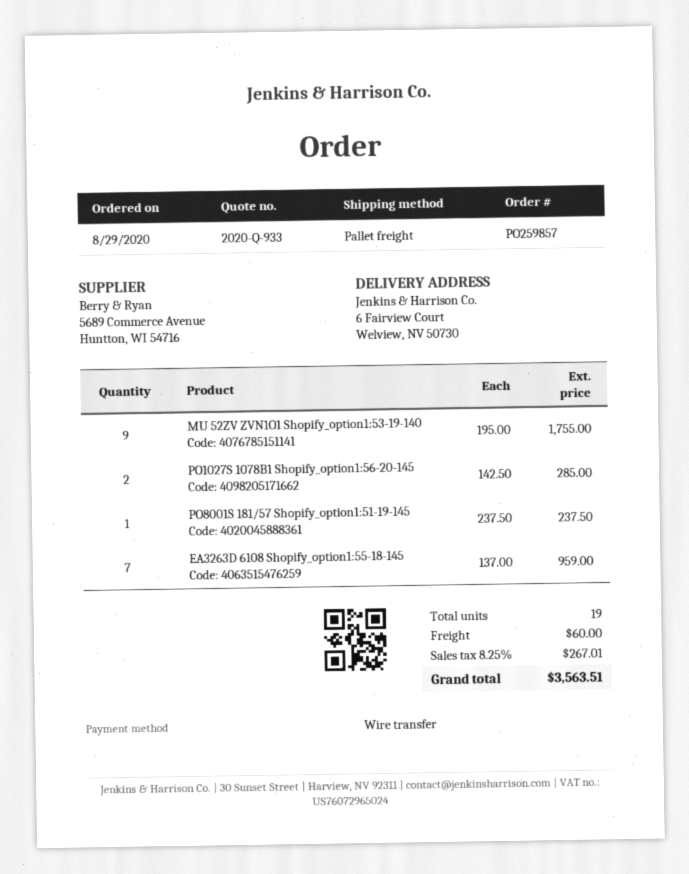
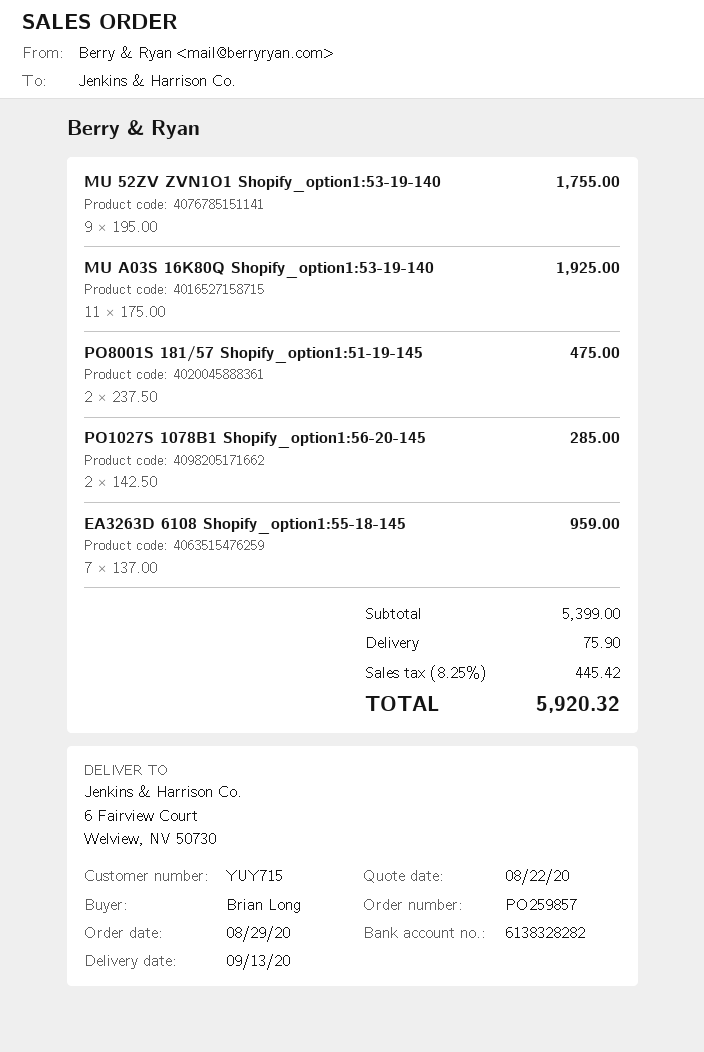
PO8001S 181/57 Shopify_option1:51-19-145: 1 x 237.50 = 237.50 -> 2 x 237.50 = 475.00
MU A03S 16K80Q Shopify_option1:53-19-140: none -> 11 x 175.00 = 1925.00
shipping: 60.00 -> 75.90
tax: 8.25% = 267.01 -> 8.25% = 445.42
total: 3563.51 -> 5920.32

